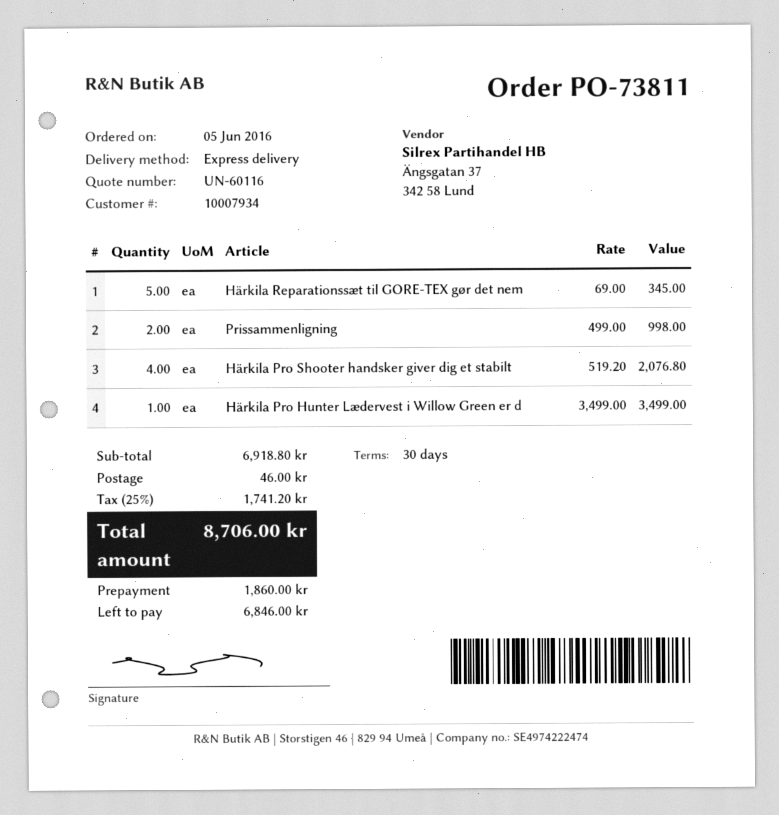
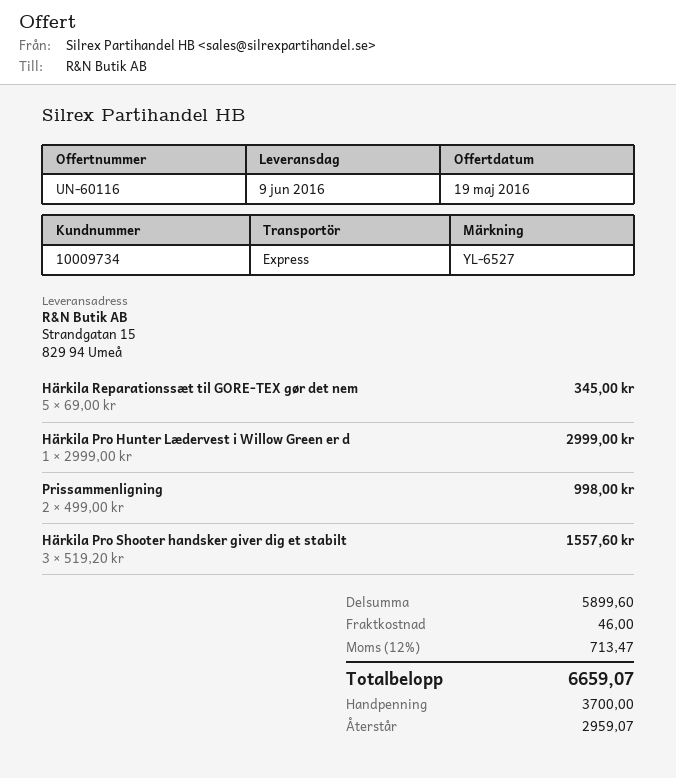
customer number: 10007934 -> 10009734
Härkila Pro Shooter handsker giver dig et stabilt: 4 x 519.20 = 2076.80 -> 3 x 519.20 = 1557.60
Härkila Pro Hunter Lædervest i Willow Green er d: 1 x 3499.00 = 3499.00 -> 1 x 2999.00 = 2999.00
subtotal: 6918.80 -> 5899.60
tax: 25% = 1741.20 -> 12% = 713.47
total: 8706.00 -> 6659.07
deposit: 1860.00 -> 3700.00
balance: 6846.00 -> 2959.07

